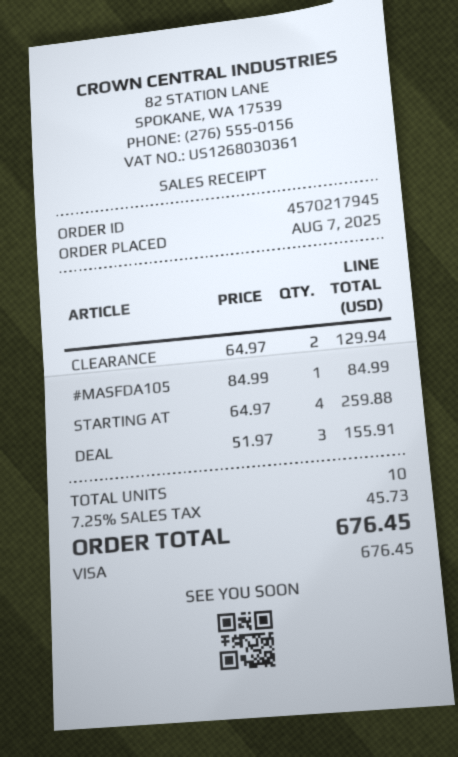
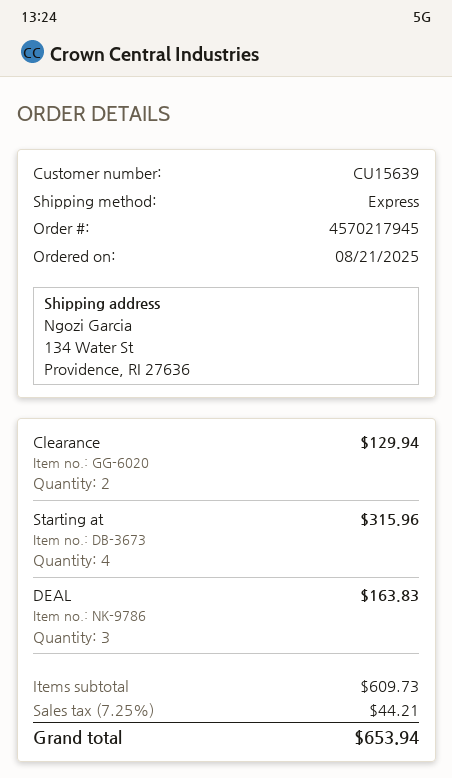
order date: 2025-08-07 -> 2025-08-21
#MASFDA105: 1 for 84.99 -> none
STARTING AT: 4 for 259.88 -> 4 for 315.96
DEAL: 3 for 155.91 -> 3 for 163.83
tax: 7.25% = 45.73 -> 7.25% = 44.21
total: 676.45 -> 653.94

